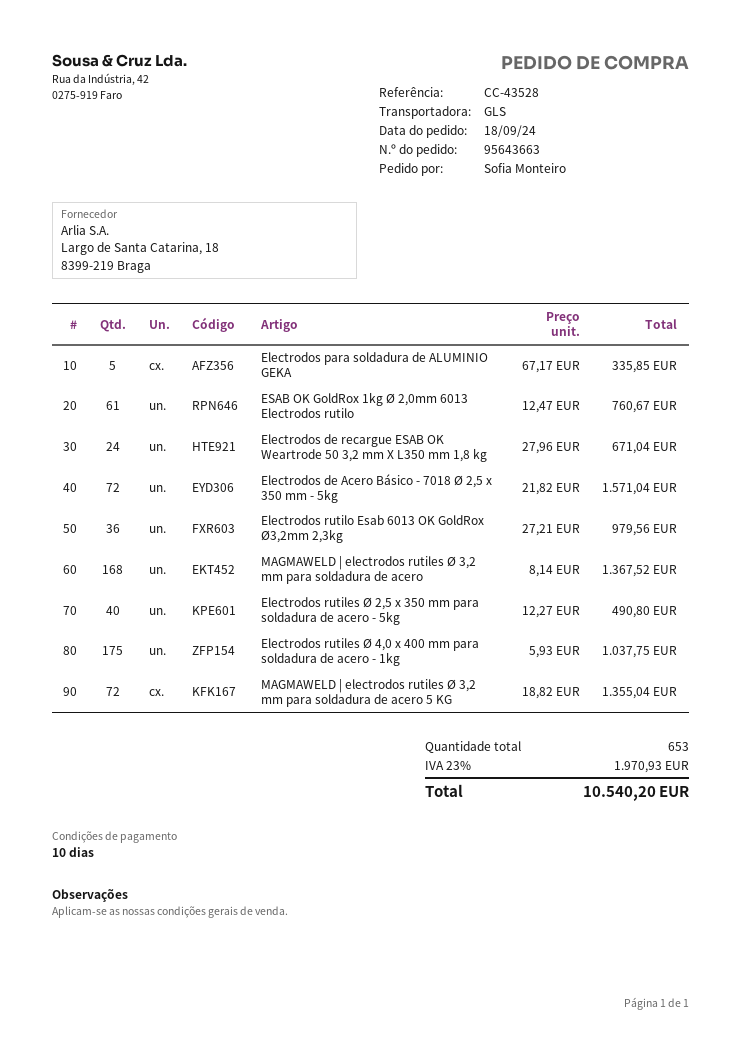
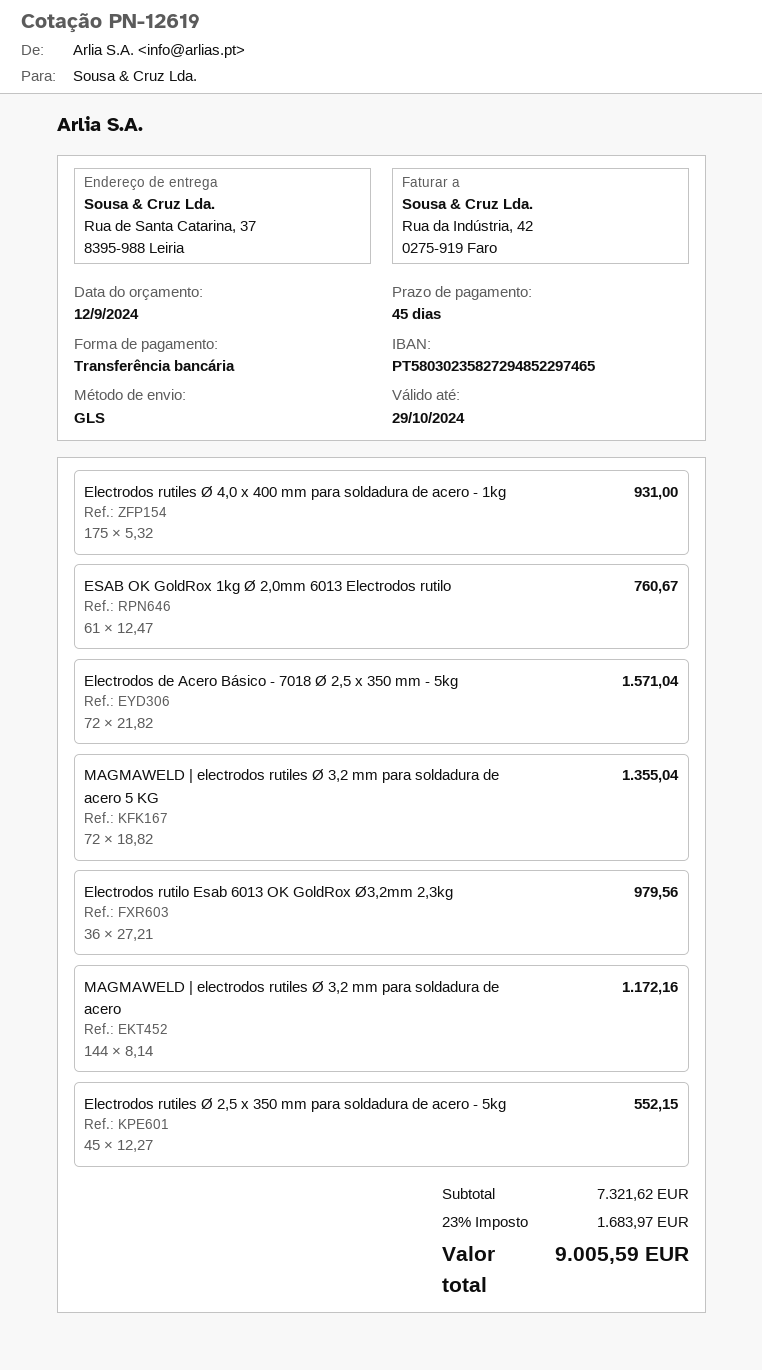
payment terms: 10 days -> 45 days
Electrodos para soldadura de ALUMINIO GEKA: 5 x 67.17 = 335.85 -> none
Electrodos de recargue ESAB OK Weartrode 50 3,2 mm X L350 mm 1,8 kg: 24 x 27.96 = 671.04 -> none
MAGMAWELD | electrodos rutiles Ø 3,2 mm para soldadura de acero: 168 x 8.14 = 1367.52 -> 144 x 8.14 = 1172.16
Electrodos rutiles Ø 2,5 x 350 mm para soldadura de acero - 5kg: 40 x 12.27 = 490.80 -> 45 x 12.27 = 552.15
Electrodos rutiles Ø 4,0 x 400 mm para soldadura de acero - 1kg: 175 x 5.93 = 1037.75 -> 175 x 5.32 = 931.00
tax: 23% = 1970.93 -> 23% = 1683.97
total: 10540.20 -> 9005.59

